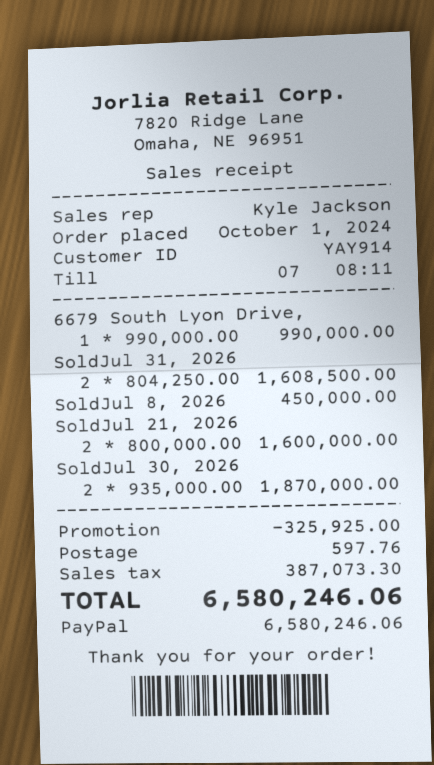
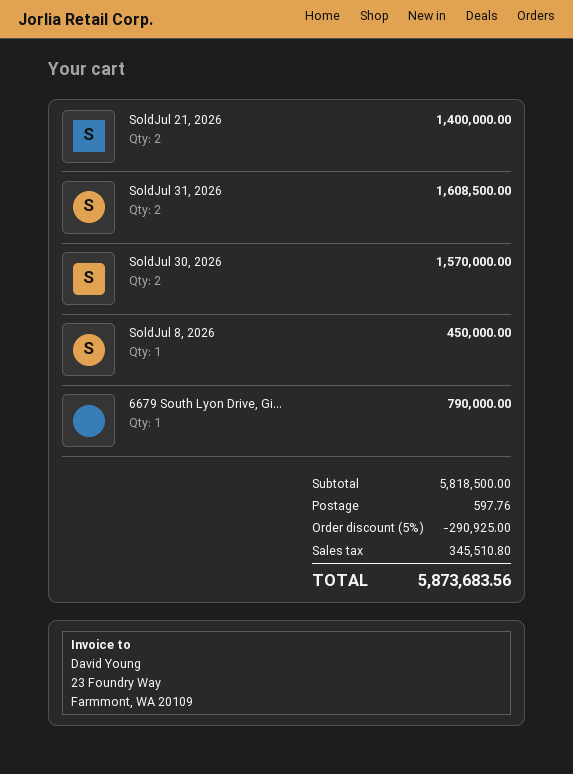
6679 South Lyon Drive,: 1 for 990000.00 -> 1 for 790000.00
SoldJul 21, 2026: 2 for 1600000.00 -> 2 for 1400000.00
SoldJul 30, 2026: 2 for 1870000.00 -> 2 for 1570000.00
discount: 325925.00 -> 290925.00
tax: 387073.30 -> 345510.80
total: 6580246.06 -> 5873683.56

